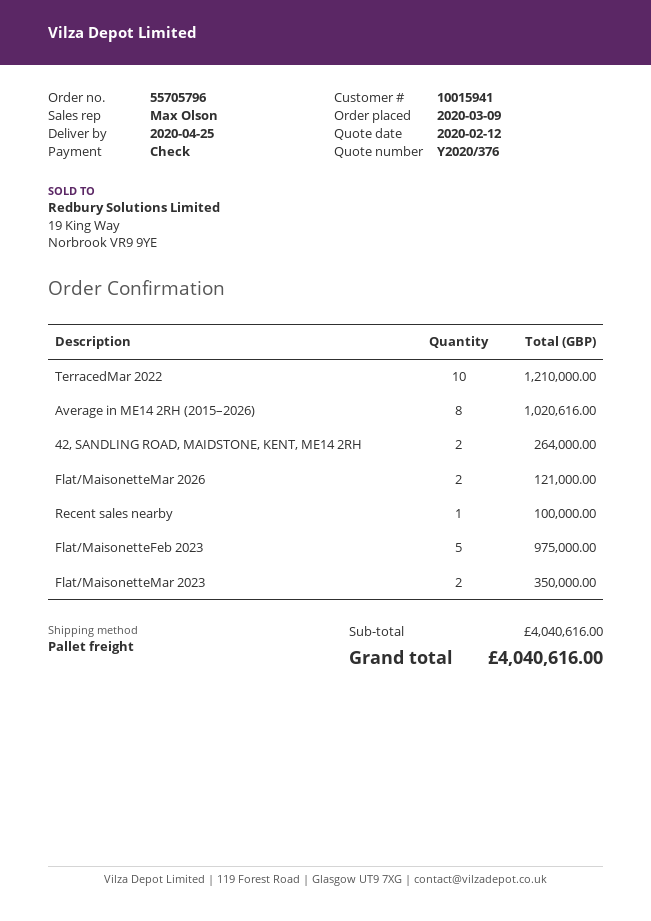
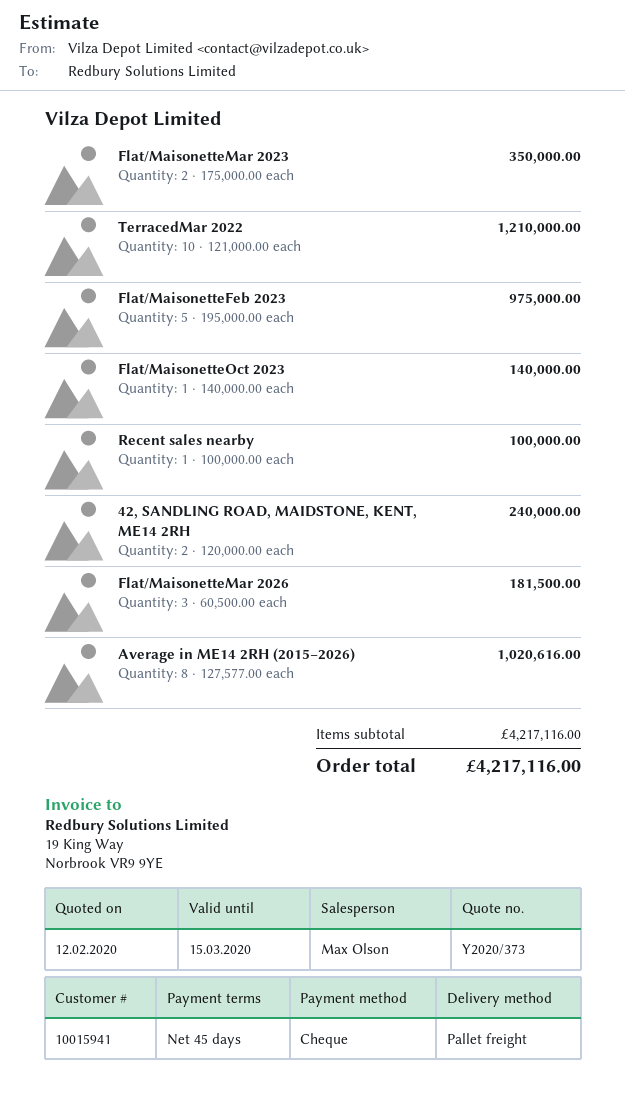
quote number: Y2020/376 -> Y2020/373
42, SANDLING ROAD, MAIDSTONE, KENT, ME14 2RH: 2 for 264000.00 -> 2 for 240000.00
Flat/MaisonetteMar 2026: 2 for 121000.00 -> 3 for 181500.00
Flat/MaisonetteOct 2023: none -> 1 for 140000.00
subtotal: 4040616.00 -> 4217116.00
total: 4040616.00 -> 4217116.00

